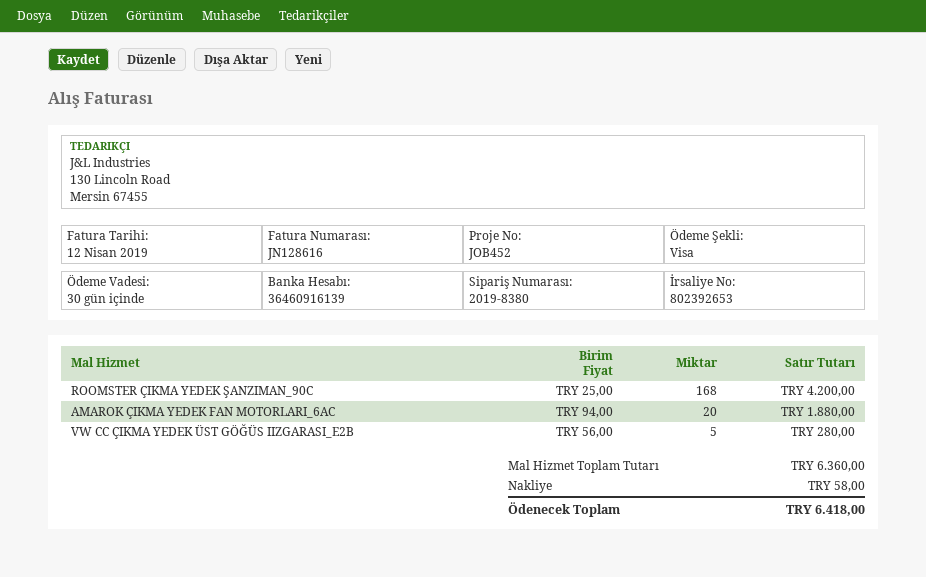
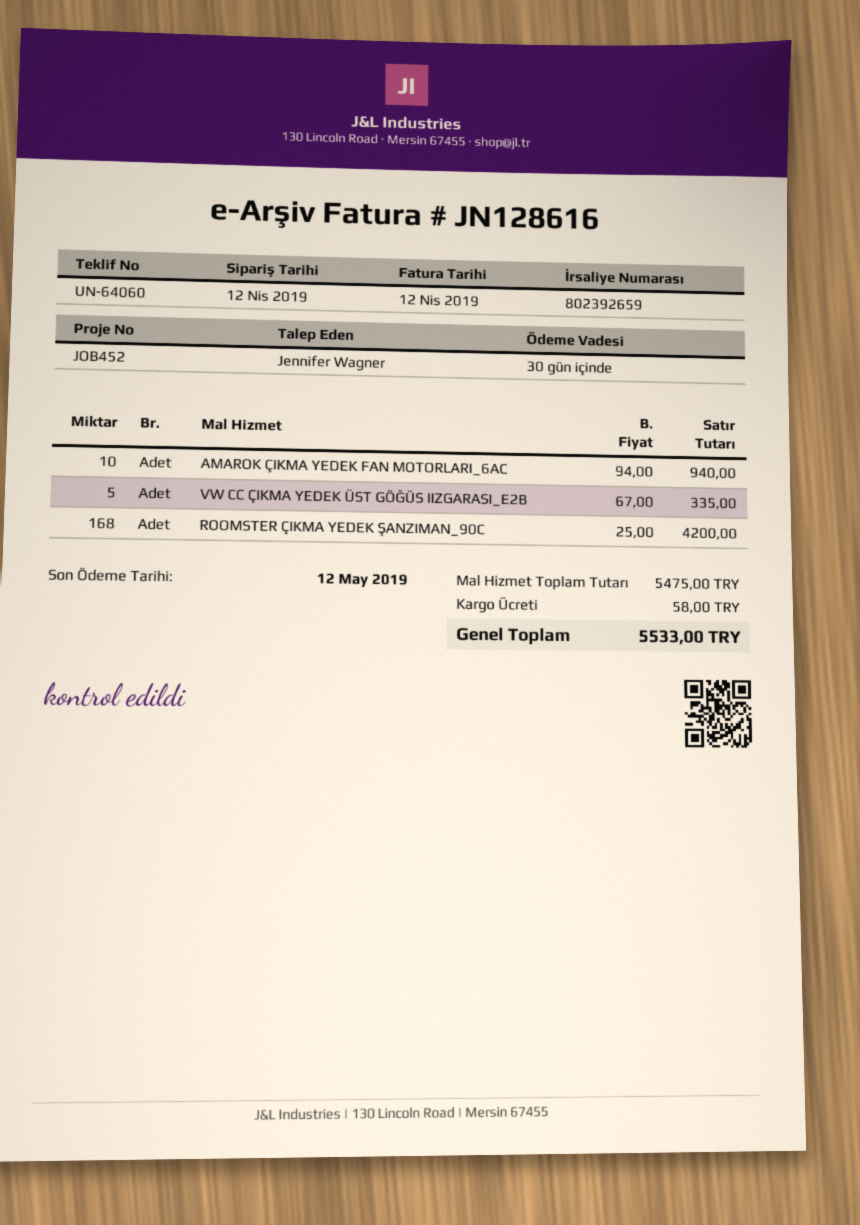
delivery note number: 802392653 -> 802392659
AMAROK ÇIKMA YEDEK FAN MOTORLARI_6AC: 20 x 94.00 = 1880.00 -> 10 x 94.00 = 940.00
VW CC ÇIKMA YEDEK ÜST GÖĞÜS IIZGARASI_E2B: 5 x 56.00 = 280.00 -> 5 x 67.00 = 335.00
subtotal: 6360.00 -> 5475.00
total: 6418.00 -> 5533.00

